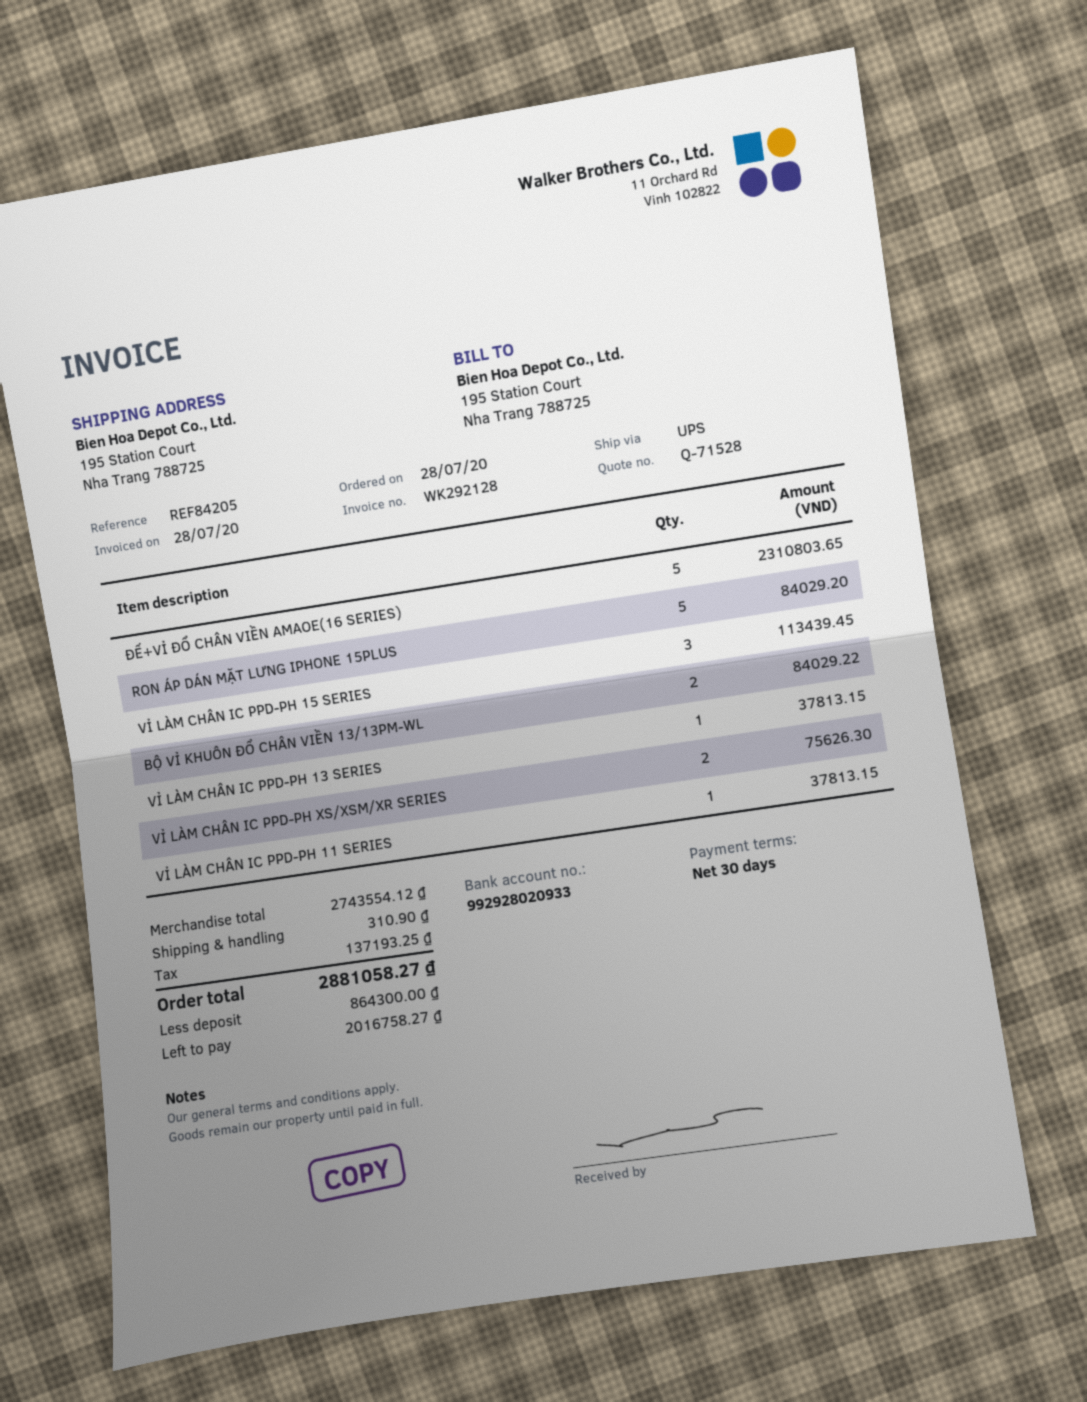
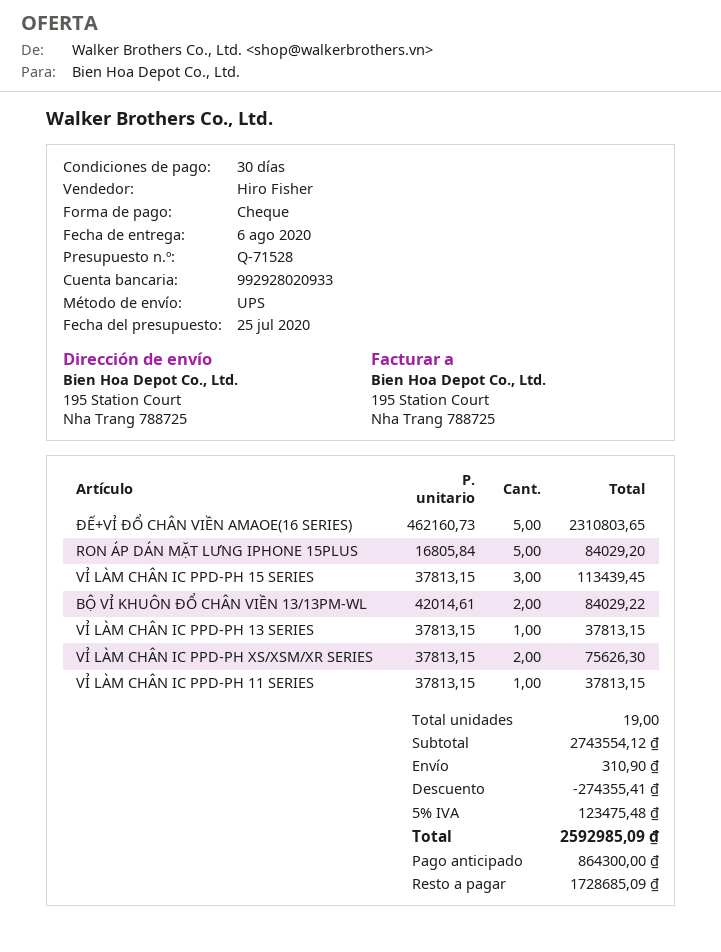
discount: none -> 274355.41
tax: 137193.25 -> 123475.48
total: 2881058.27 -> 2592985.09
balance: 2016758.27 -> 1728685.09

